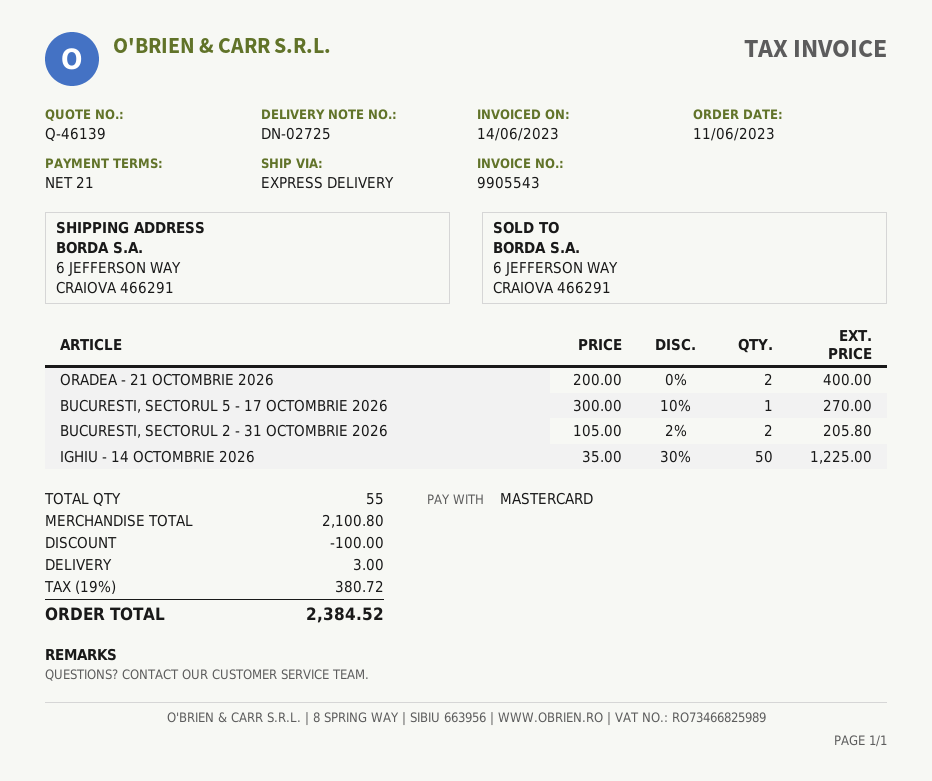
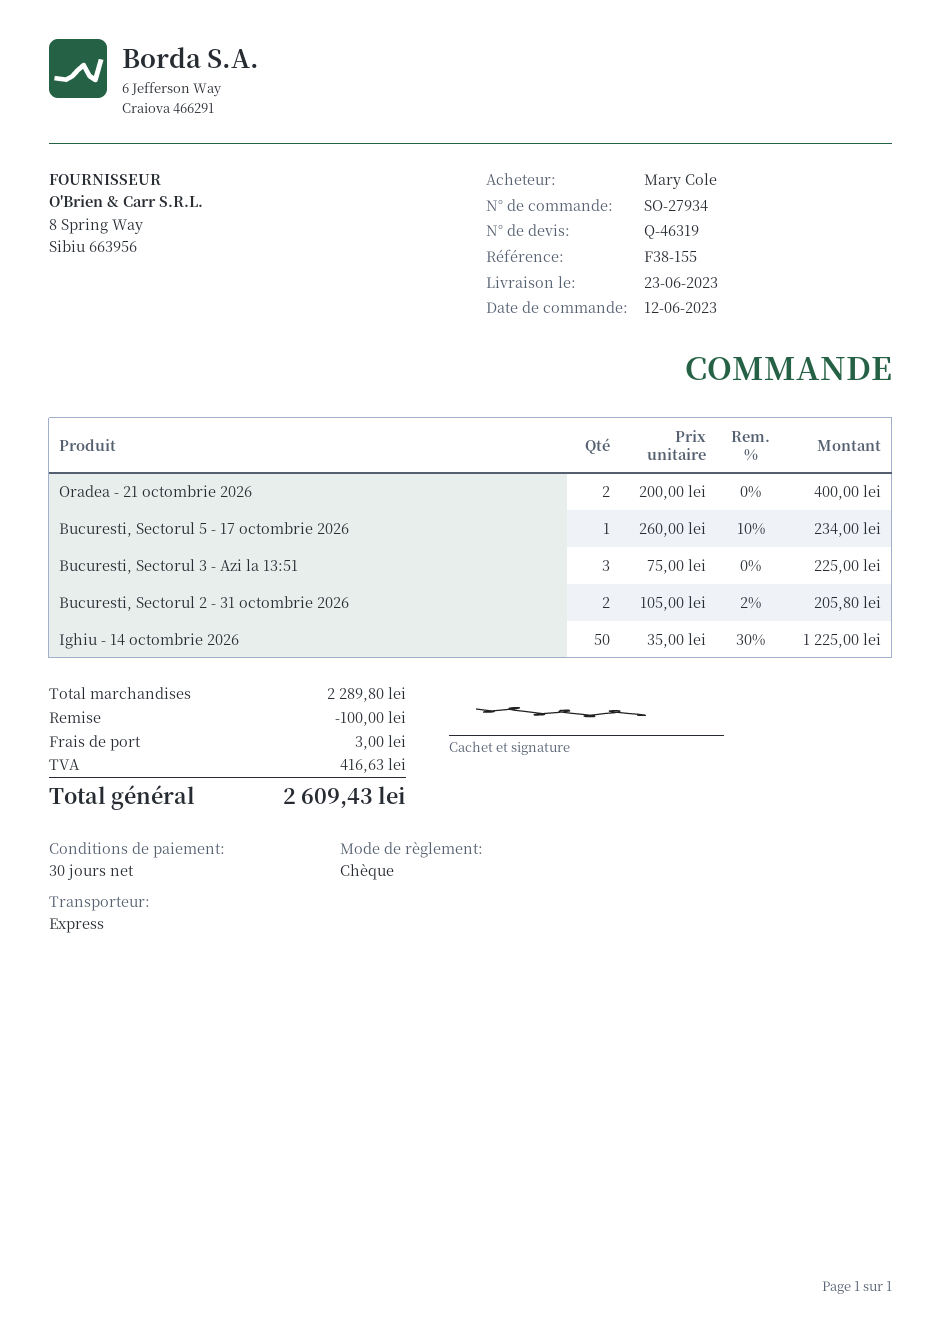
quote number: Q-46139 -> Q-46319
order date: 2023-06-11 -> 2023-06-12
payment terms: 21 days -> 30 days
payment method: Mastercard -> cheque
BUCURESTI, SECTORUL 5 - 17 OCTOMBRIE 2026: 1 x 300.00 - 10% = 270.00 -> 1 x 260.00 - 10% = 234.00
Bucuresti, Sectorul 3 - Azi la 13:51: none -> 3 x 75.00 = 225.00
subtotal: 2100.80 -> 2289.80
tax: 380.72 -> 416.63
total: 2384.52 -> 2609.43

